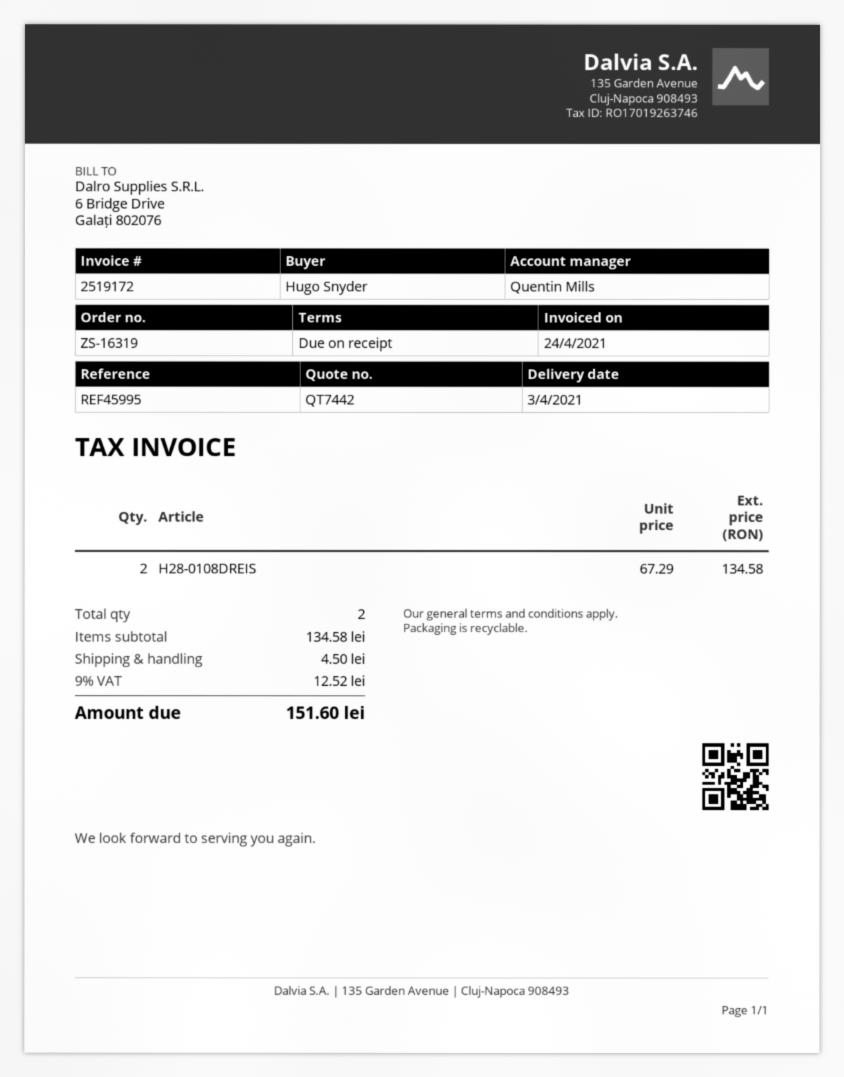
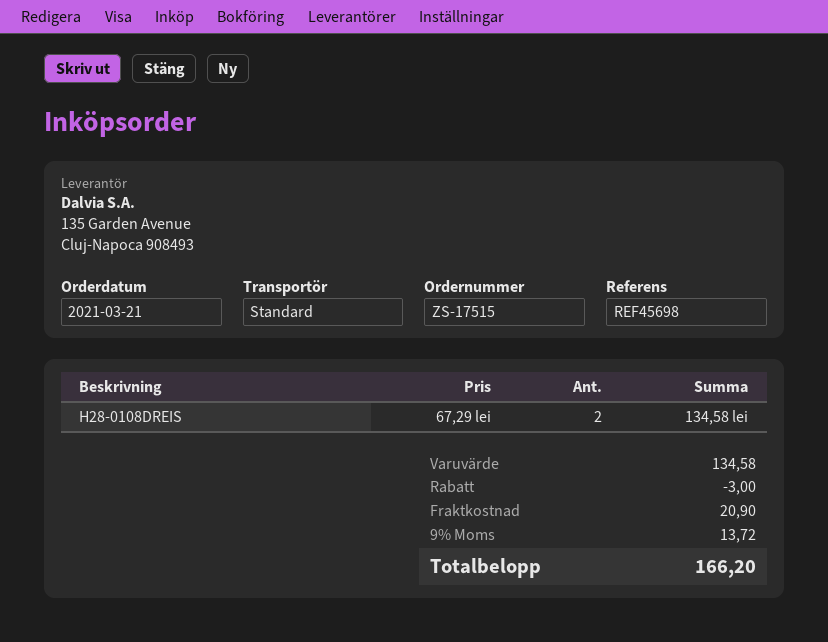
order number: ZS-16319 -> ZS-17515
reference: REF45995 -> REF45698
discount: none -> 3.00
shipping: 4.50 -> 20.90
tax: 9% = 12.52 -> 9% = 13.72
total: 151.60 -> 166.20

